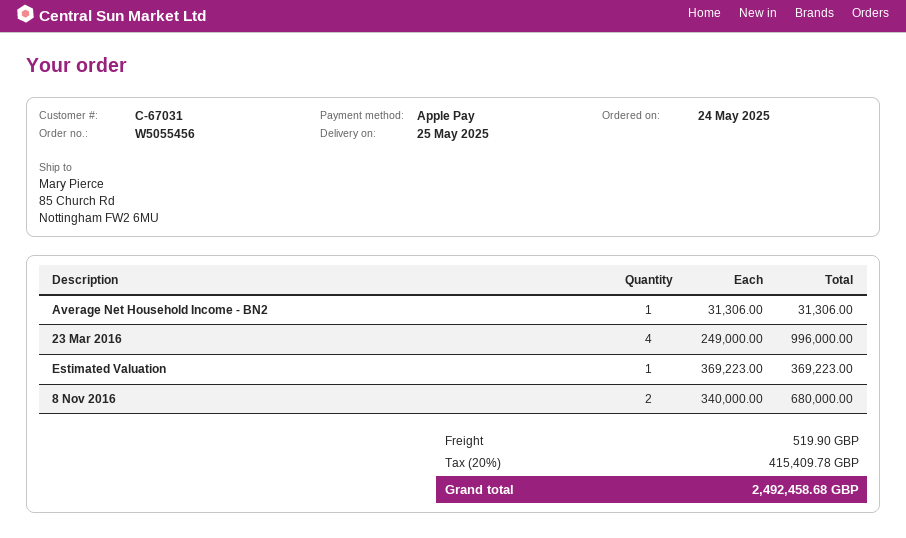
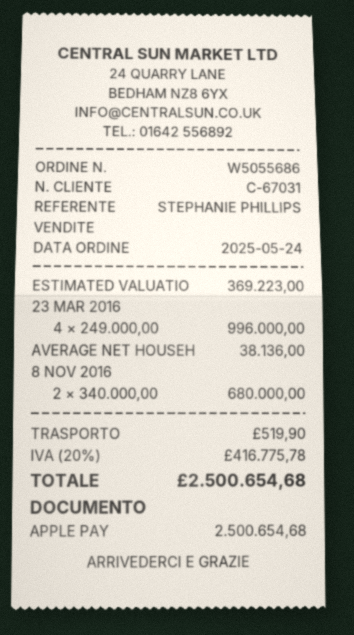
order number: W5055456 -> W5055686
Average Net Household Income - BN2: 1 x 31306.00 = 31306.00 -> 1 x 38136.00 = 38136.00
tax: 20% = 415409.78 -> 20% = 416775.78
total: 2492458.68 -> 2500654.68

